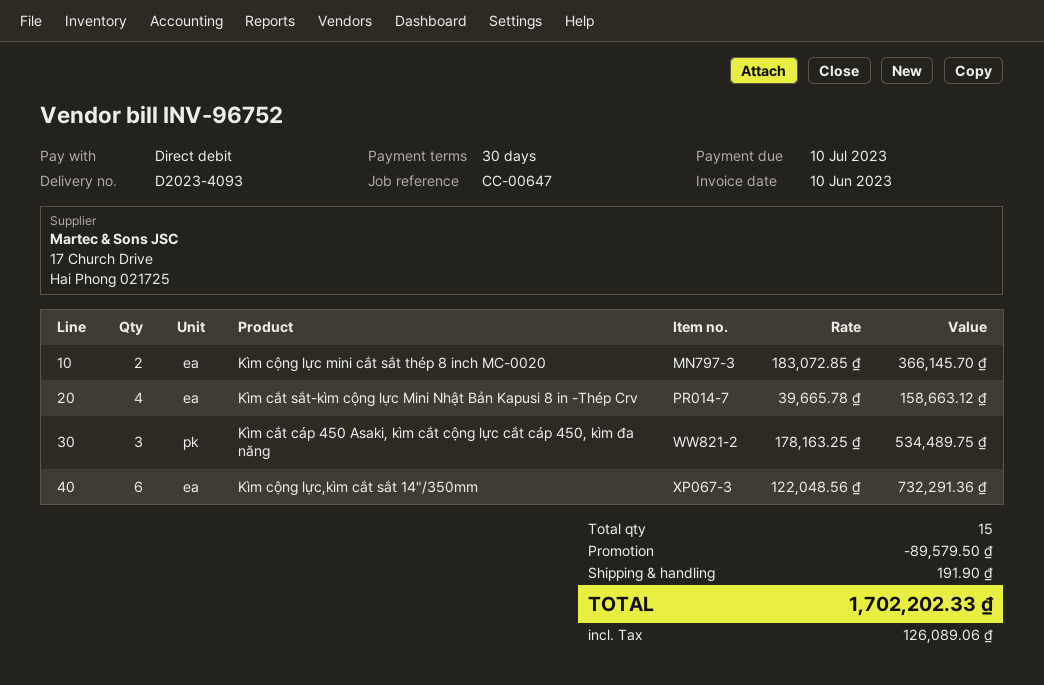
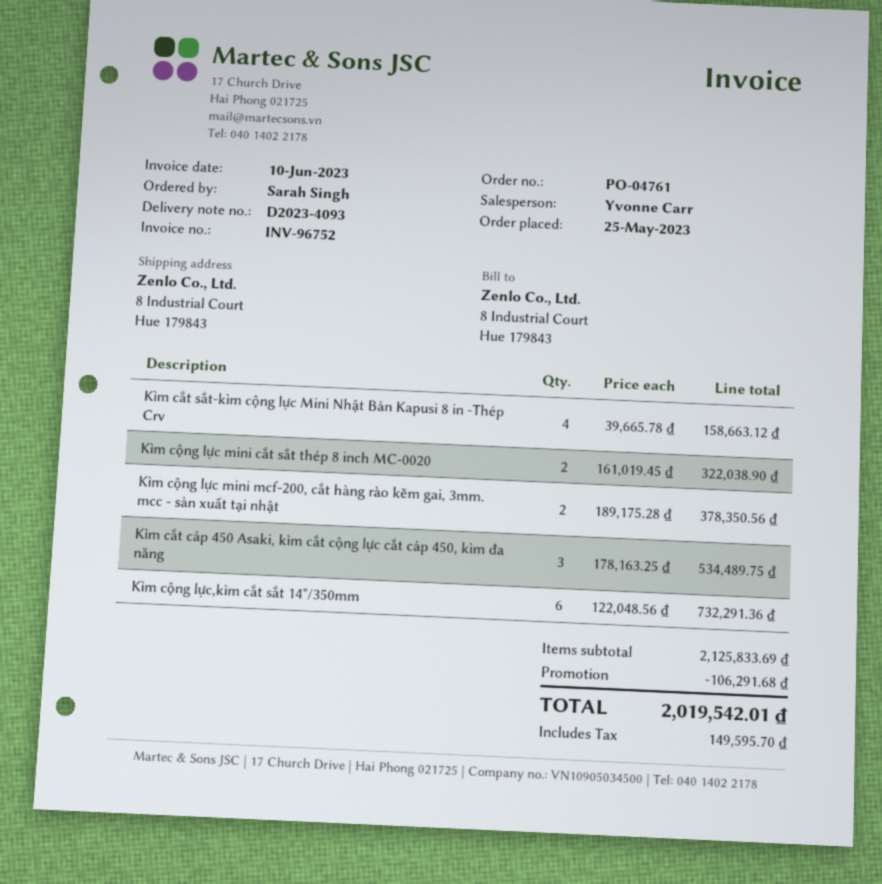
Kìm cộng lực mini cắt sắt thép 8 inch MC-0020: 2 x 183072.85 = 366145.70 -> 2 x 161019.45 = 322038.90
Kìm cộng lực mini mcf-200, cắt hàng rào kẽm gai, 3mm. mcc - sản xuất tại nhật: none -> 2 x 189175.28 = 378350.56
discount: 89579.50 -> 106291.68
shipping: 191.90 -> none
tax: 126089.06 -> 149595.70
total: 1702202.33 -> 2019542.01

